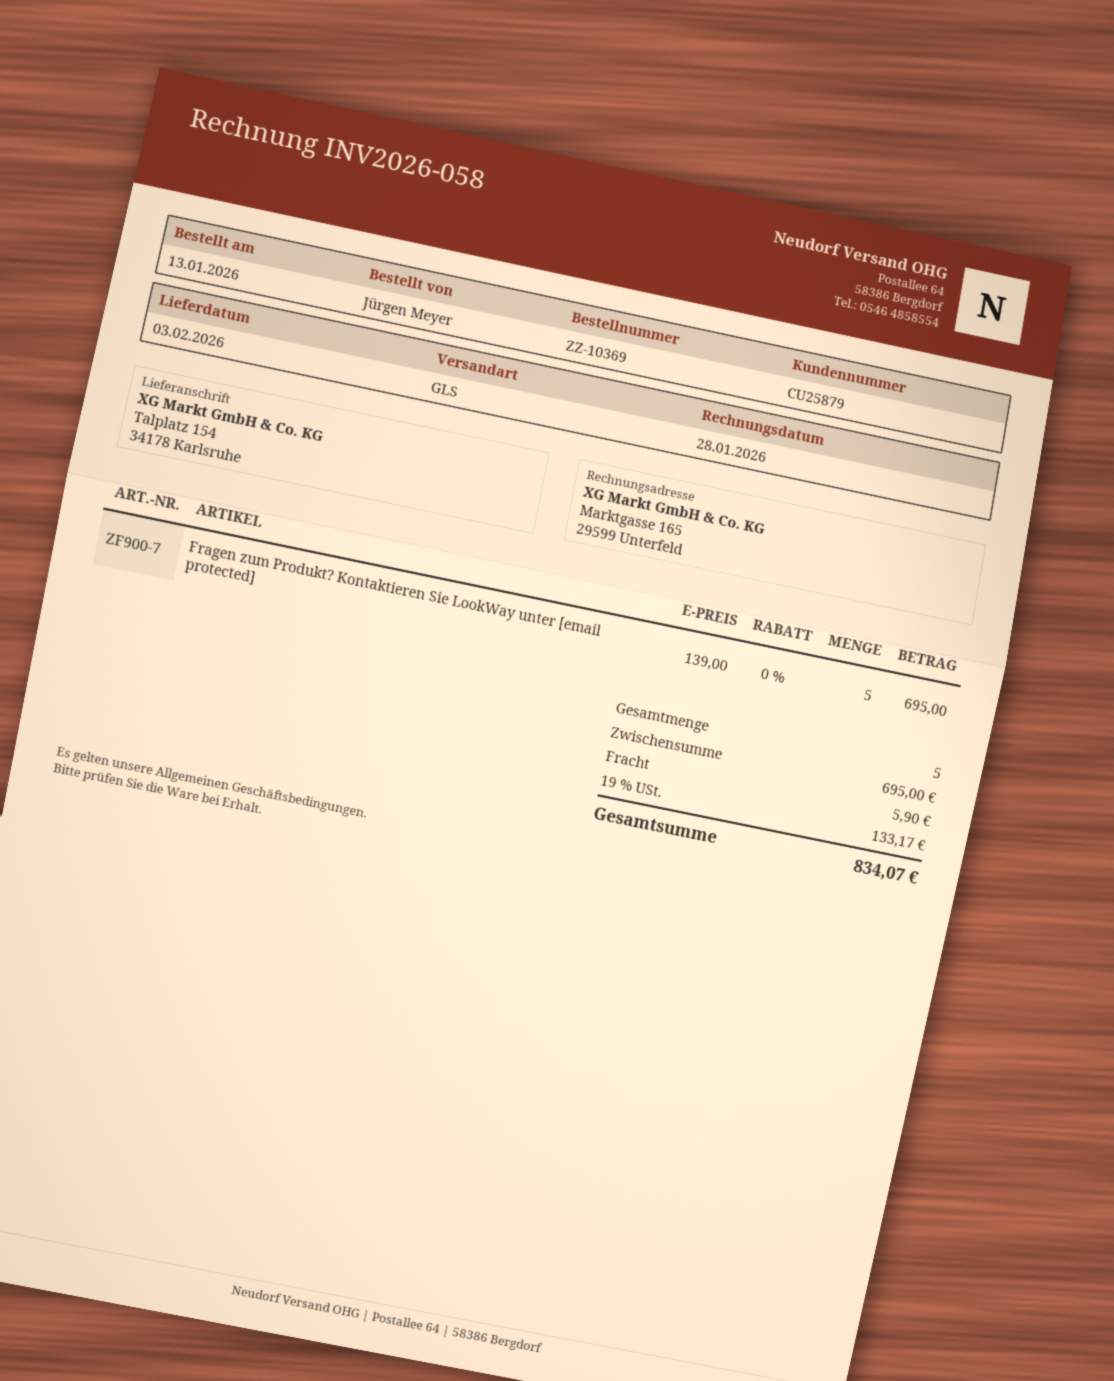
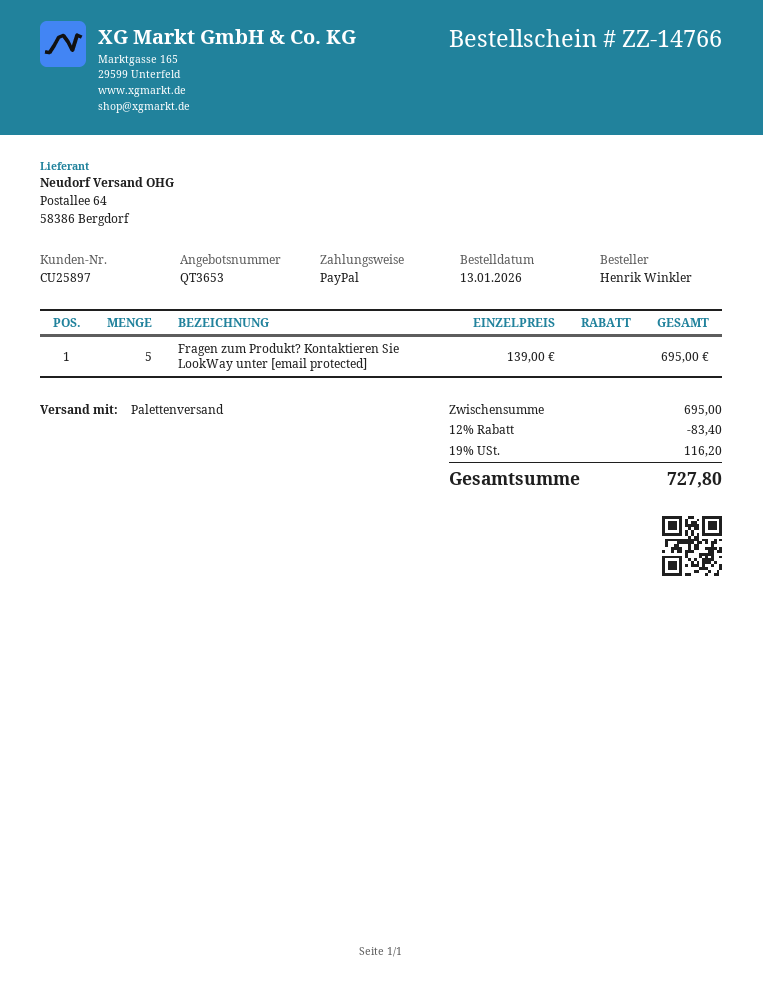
order number: ZZ-10369 -> ZZ-14766
customer number: CU25879 -> CU25897
ordered by: Jürgen Meyer -> Henrik Winkler
shipping method: GLS -> pallet freight
discount: none -> 12% = 83.40
shipping: 5.90 -> none
tax: 19% = 133.17 -> 19% = 116.20
total: 834.07 -> 727.80

